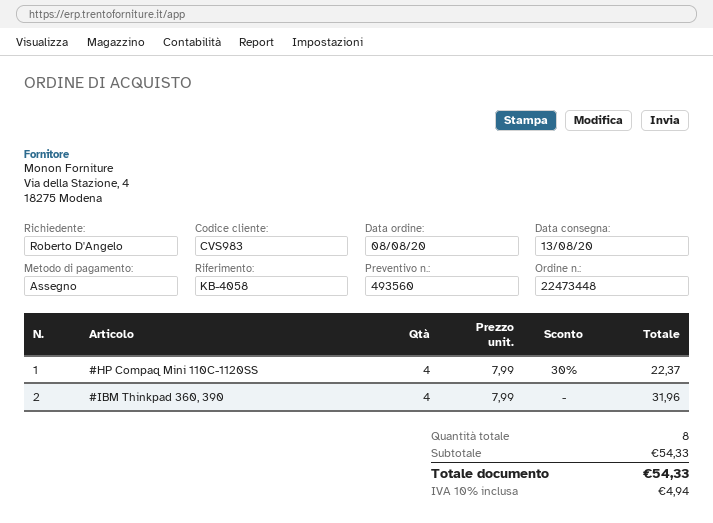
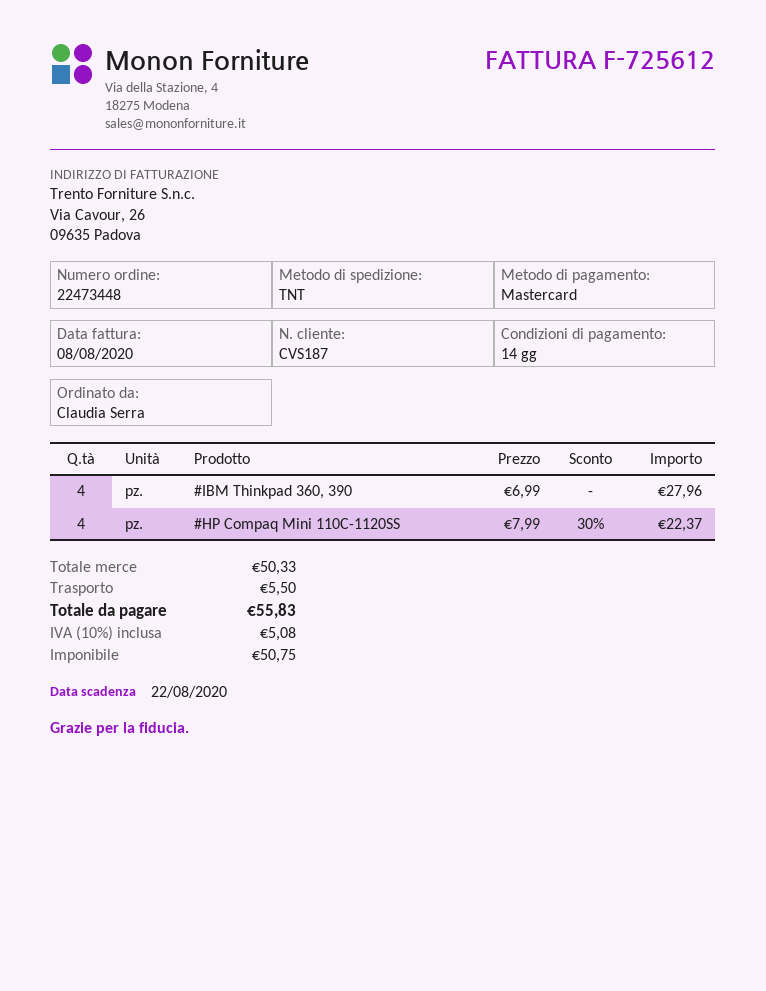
customer number: CVS983 -> CVS187
ordered by: Roberto D'Angelo -> Claudia Serra
payment method: cheque -> Mastercard
#IBM Thinkpad 360, 390: 4 x 7.99 = 31.96 -> 4 x 6.99 = 27.96
subtotal: 54.33 -> 50.33
shipping: none -> 5.50
tax: 10% = 4.94 -> 10% = 5.08
total: 54.33 -> 55.83

